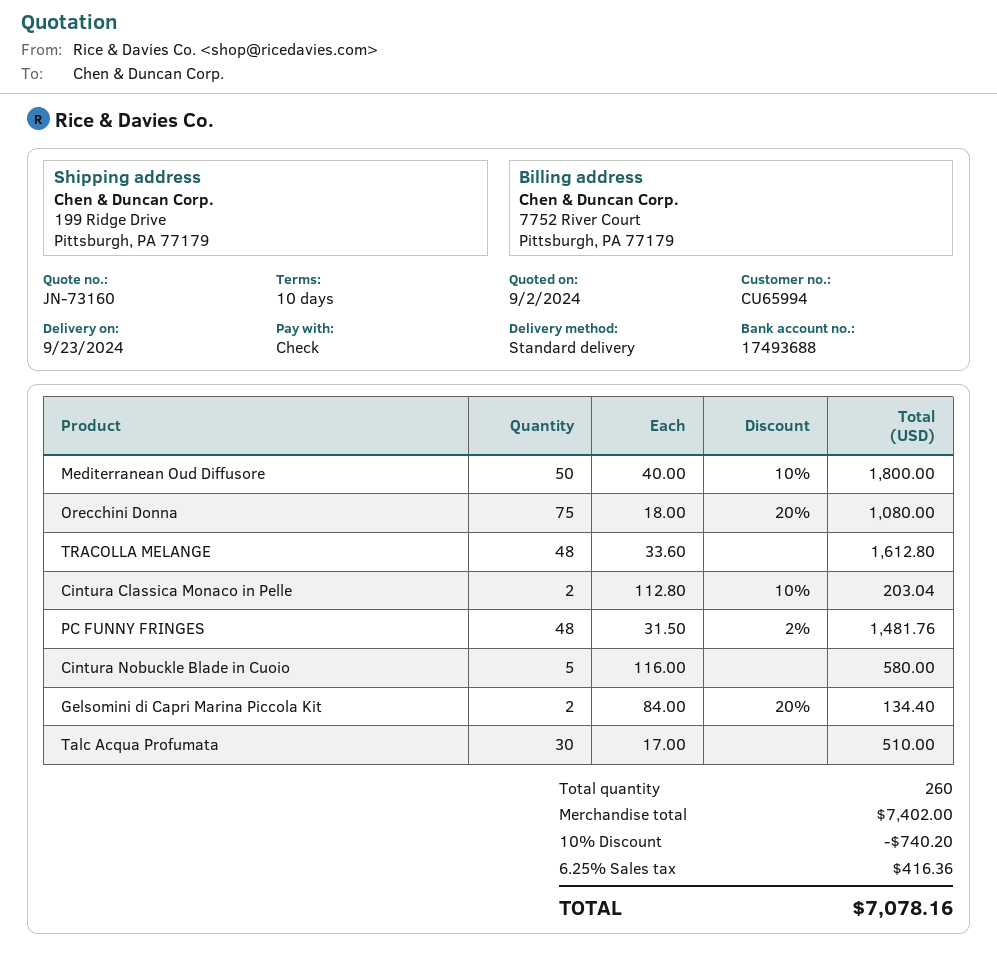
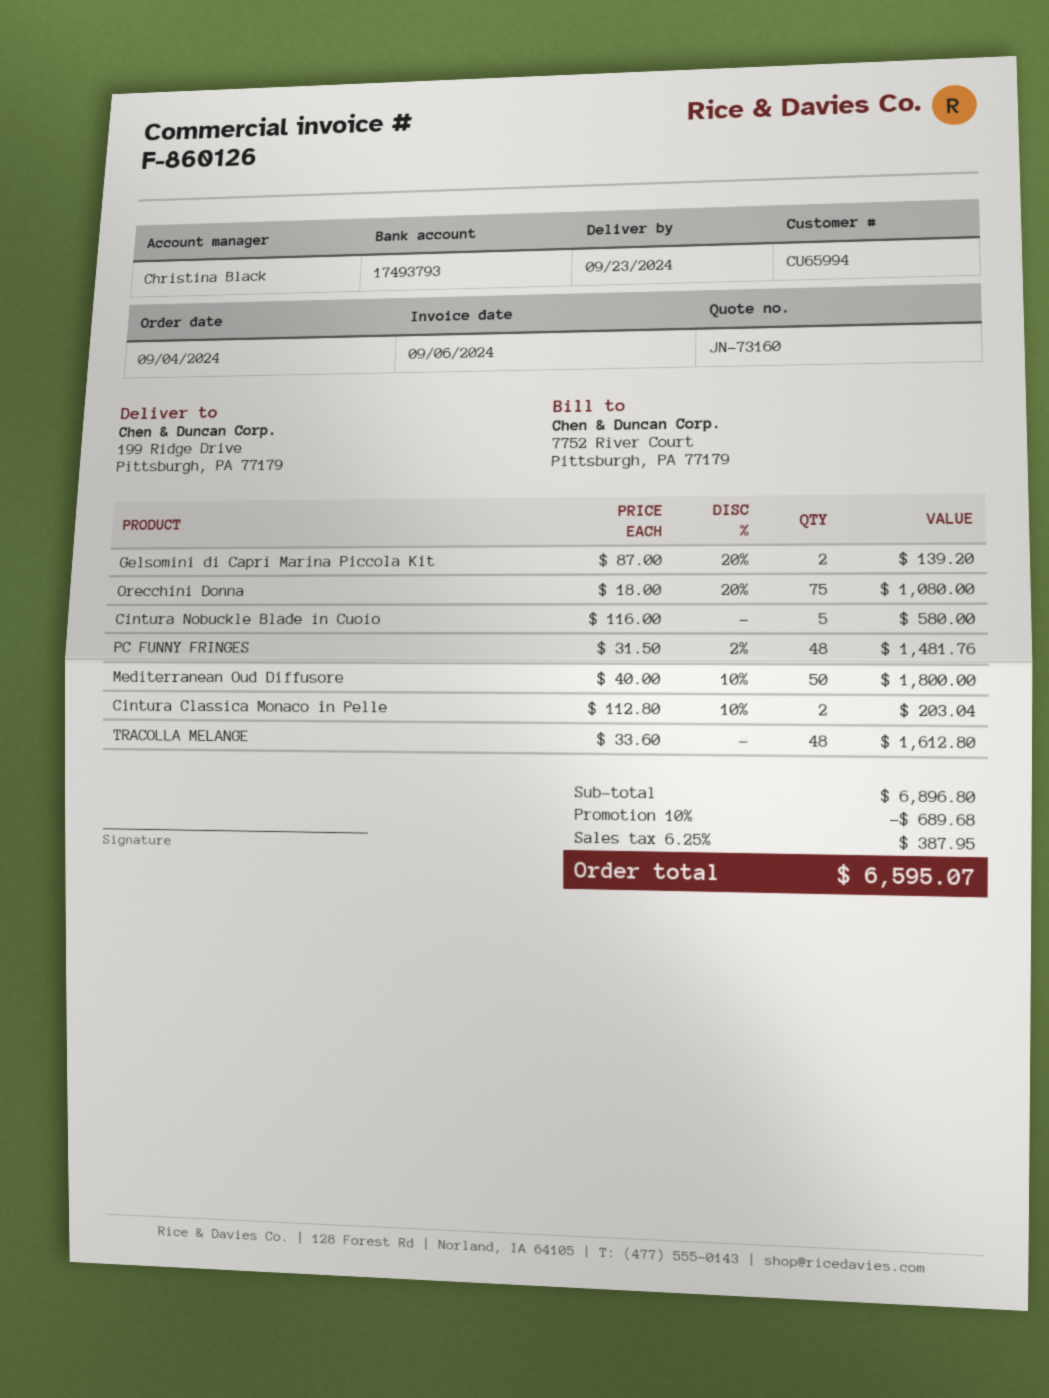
bank account: 17493688 -> 17493793
Gelsomini di Capri Marina Piccola Kit: 2 x 84.00 - 20% = 134.40 -> 2 x 87.00 - 20% = 139.20
Talc Acqua Profumata: 30 x 17.00 = 510.00 -> none
subtotal: 7402.00 -> 6896.80
discount: 10% = 740.20 -> 10% = 689.68
tax: 6.25% = 416.36 -> 6.25% = 387.95
total: 7078.16 -> 6595.07

